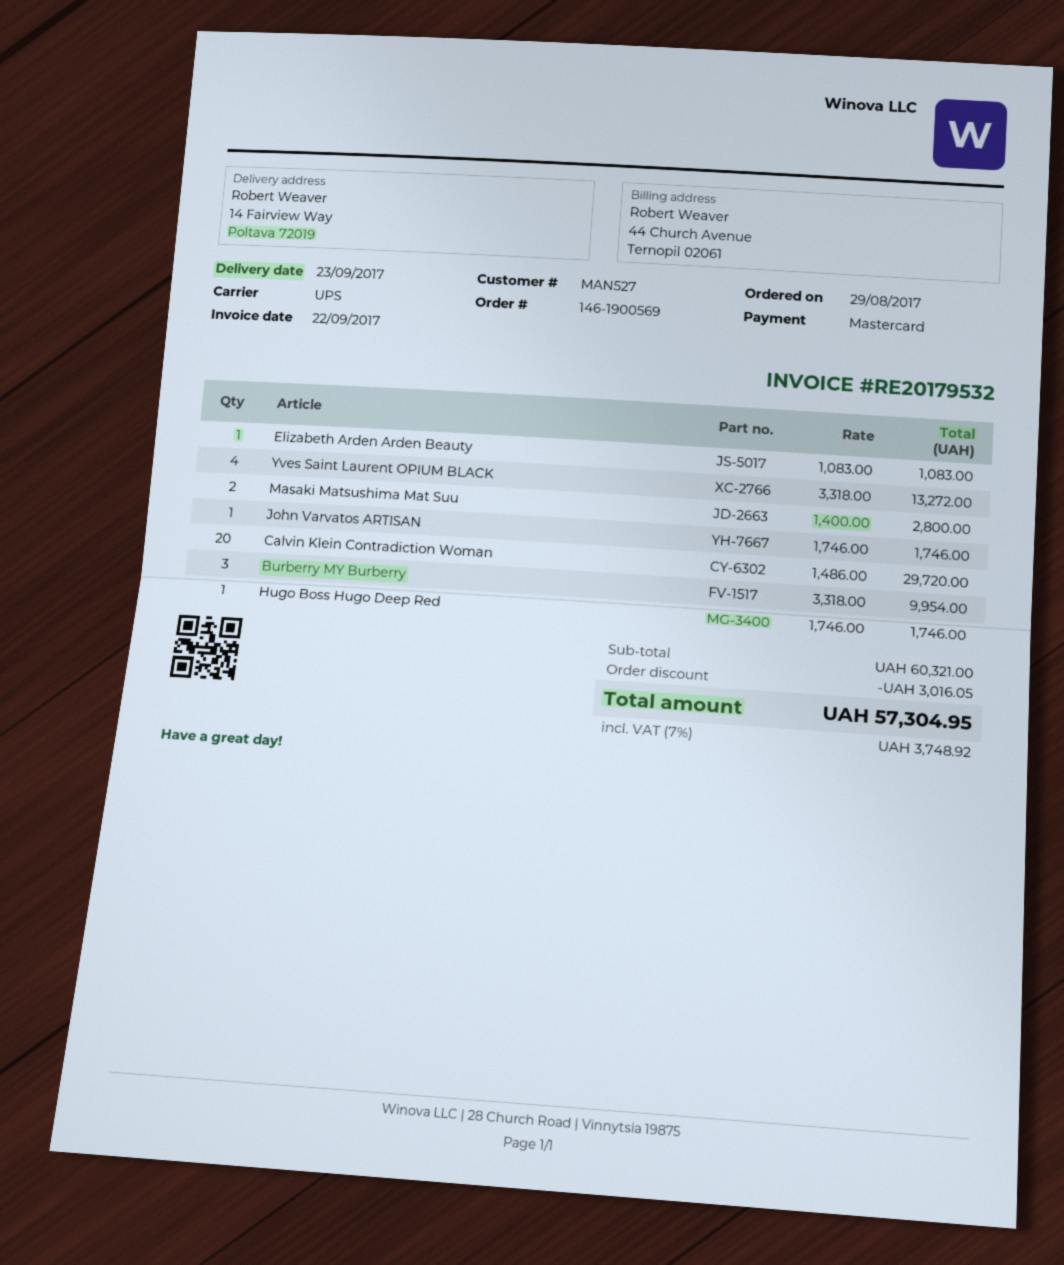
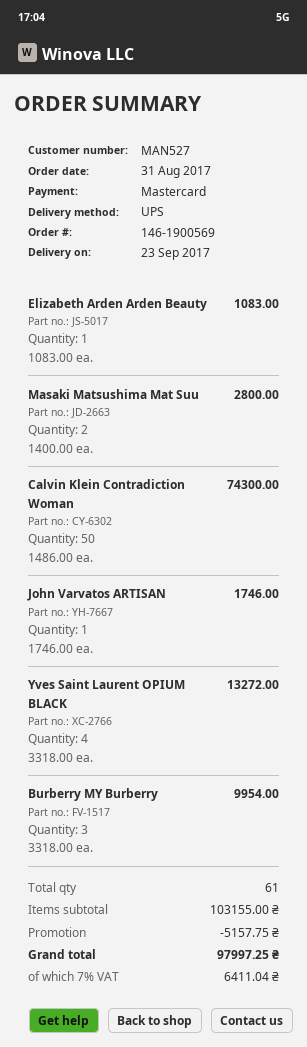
order date: 2017-08-29 -> 2017-08-31
Calvin Klein Contradiction Woman: 20 x 1486.00 = 29720.00 -> 50 x 1486.00 = 74300.00
Hugo Boss Hugo Deep Red: 1 x 1746.00 = 1746.00 -> none
subtotal: 60321.00 -> 103155.00
discount: 3016.05 -> 5157.75
tax: 7% = 3748.92 -> 7% = 6411.04
total: 57304.95 -> 97997.25

